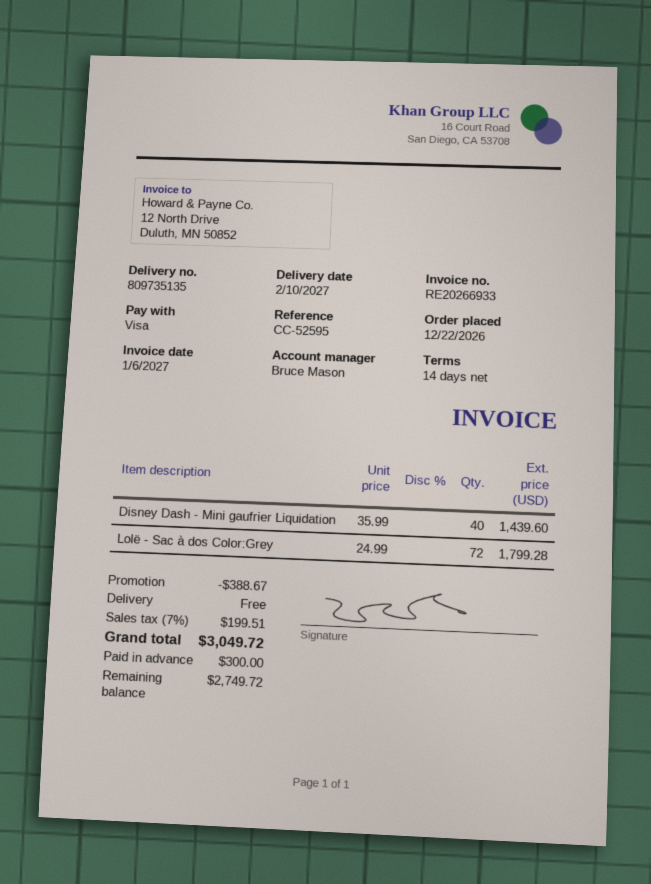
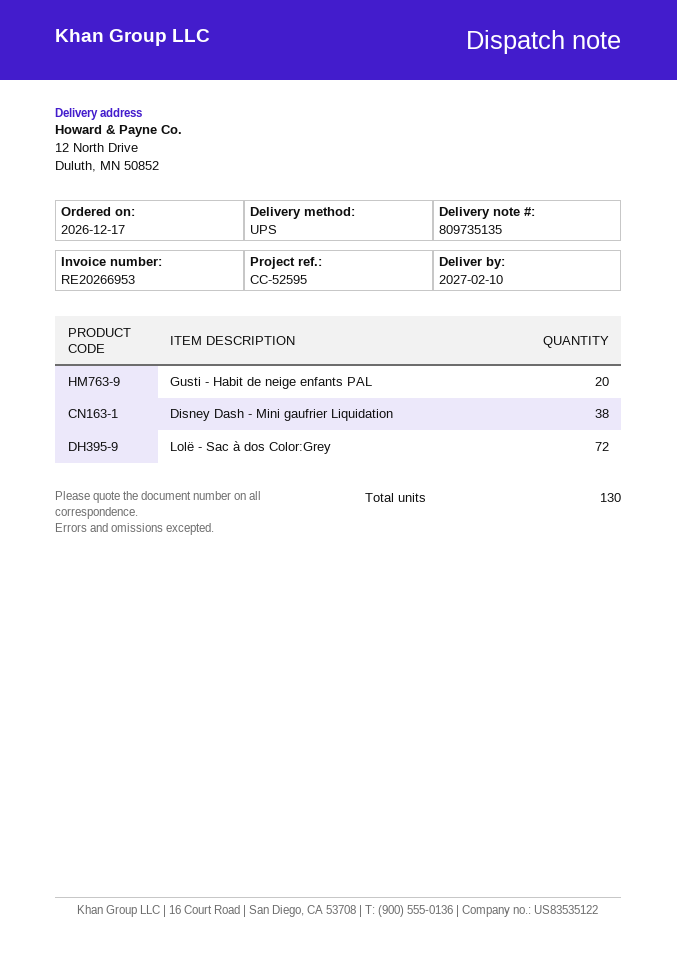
order date: 2026-12-22 -> 2026-12-17
invoice number: RE20266933 -> RE20266953
Disney Dash - Mini gaufrier Liquidation: 40 -> 38
Gusti - Habit de neige enfants PAL: none -> 20

